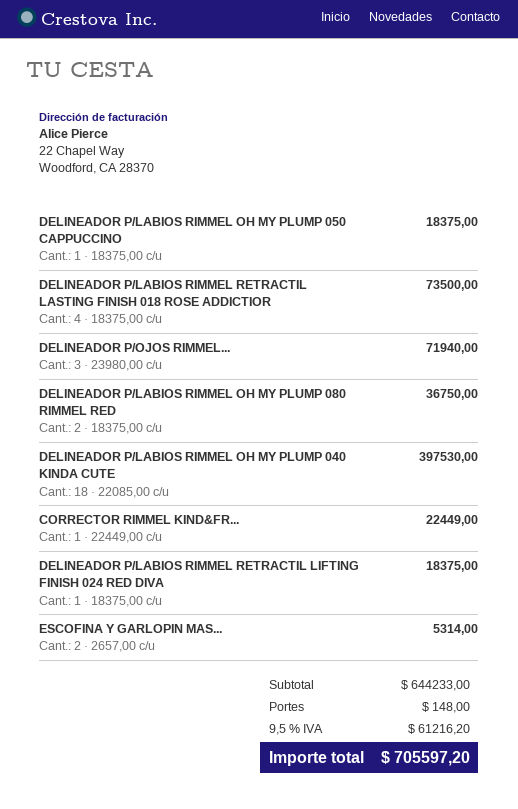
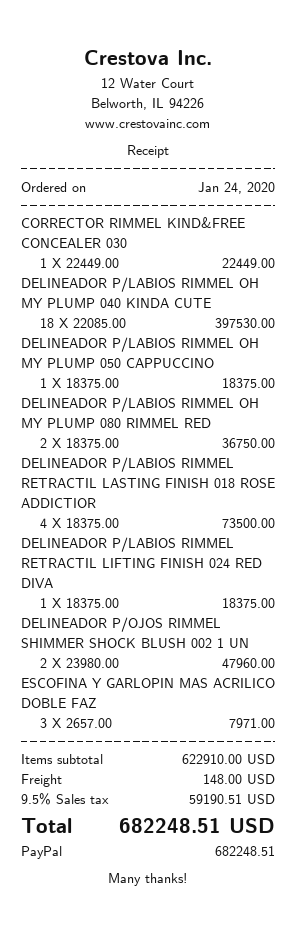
DELINEADOR P/OJOS RIMMEL...: 3 x 23980.00 = 71940.00 -> 2 x 23980.00 = 47960.00
ESCOFINA Y GARLOPIN MAS...: 2 x 2657.00 = 5314.00 -> 3 x 2657.00 = 7971.00
subtotal: 644233.00 -> 622910.00
tax: 9.5% = 61216.20 -> 9.5% = 59190.51
total: 705597.20 -> 682248.51

